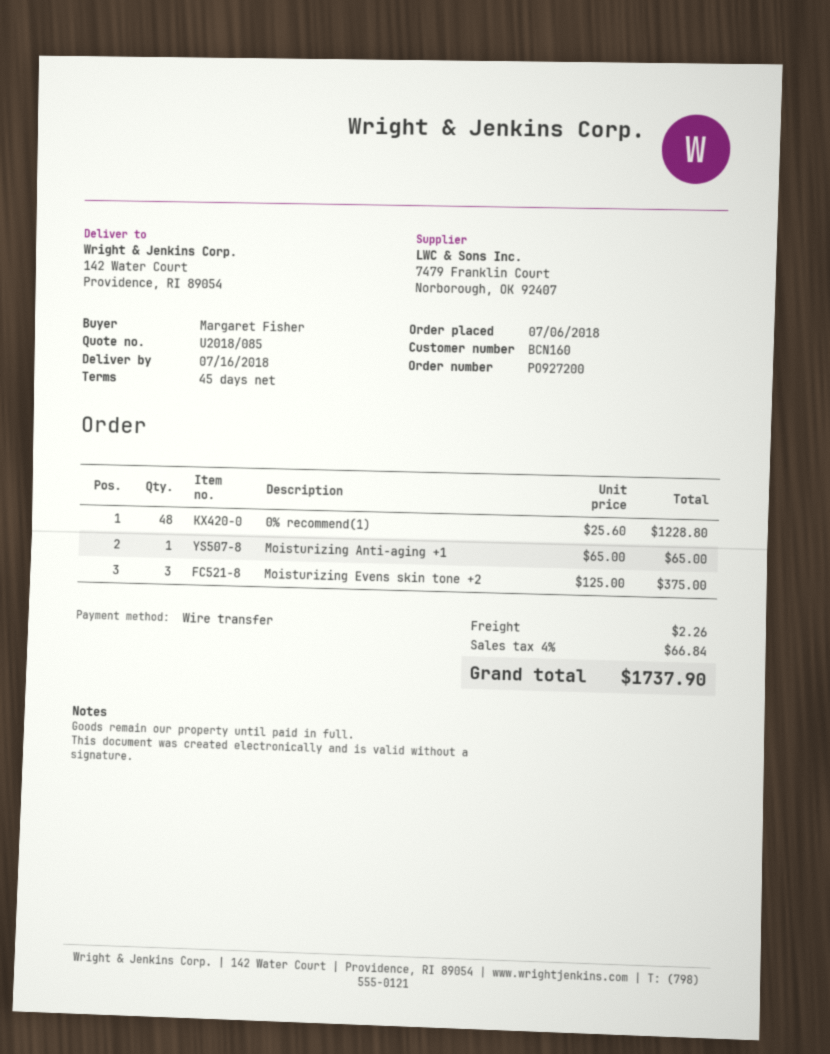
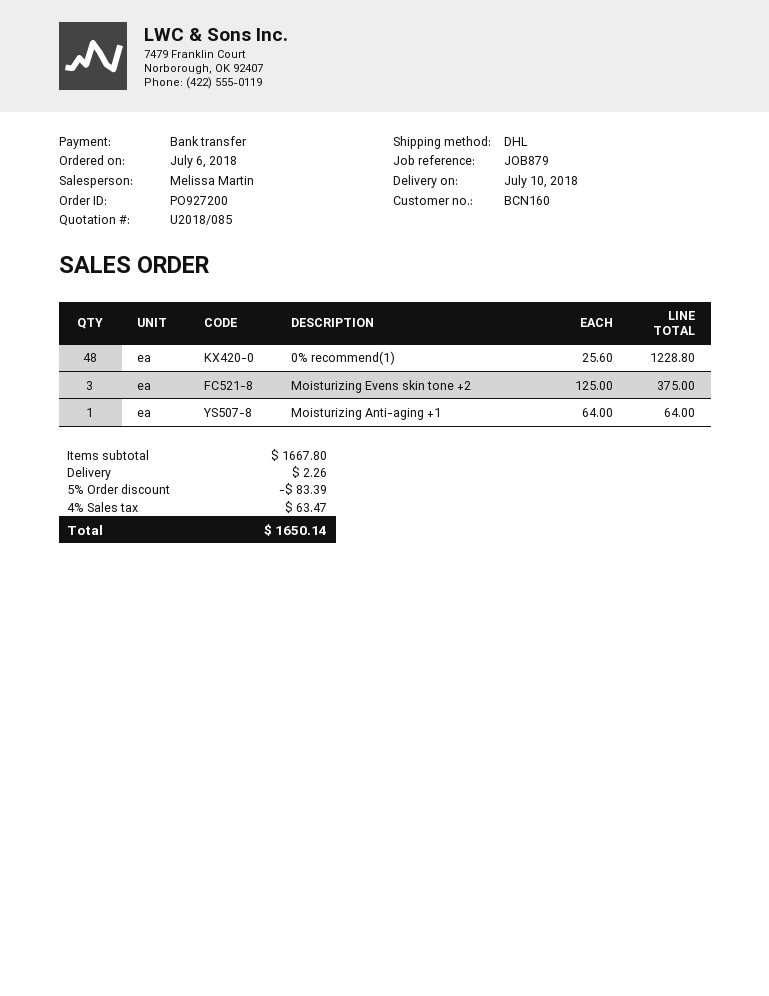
delivery date: 2018-07-16 -> 2018-07-10
Moisturizing Anti-aging +1: 1 x 65.00 = 65.00 -> 1 x 64.00 = 64.00
discount: none -> 5% = 83.39
tax: 4% = 66.84 -> 4% = 63.47
total: 1737.90 -> 1650.14

